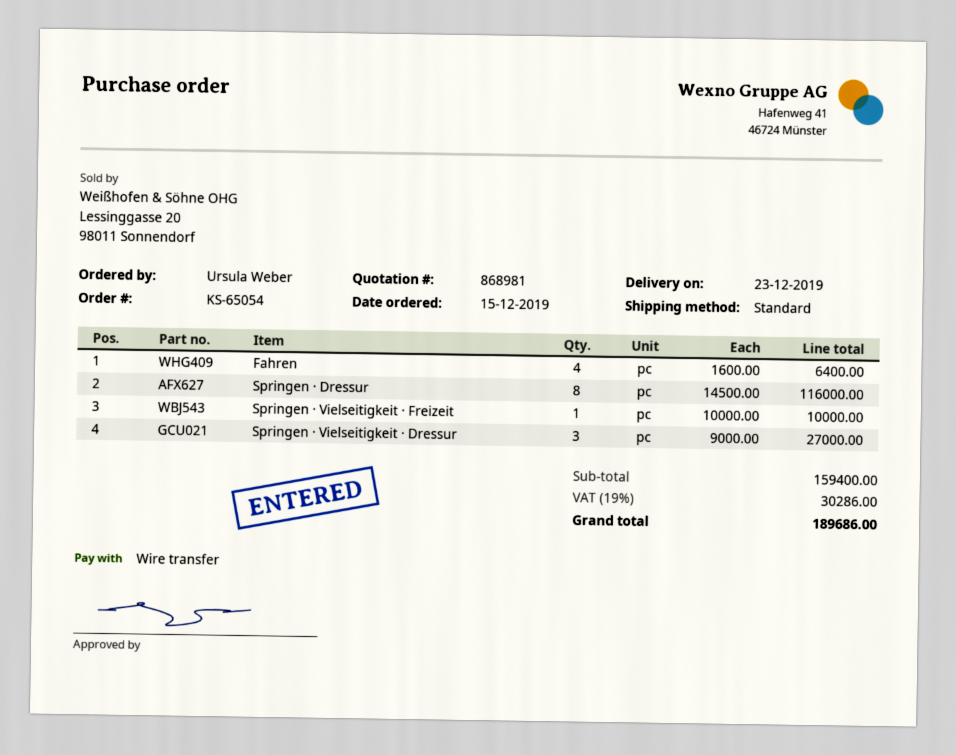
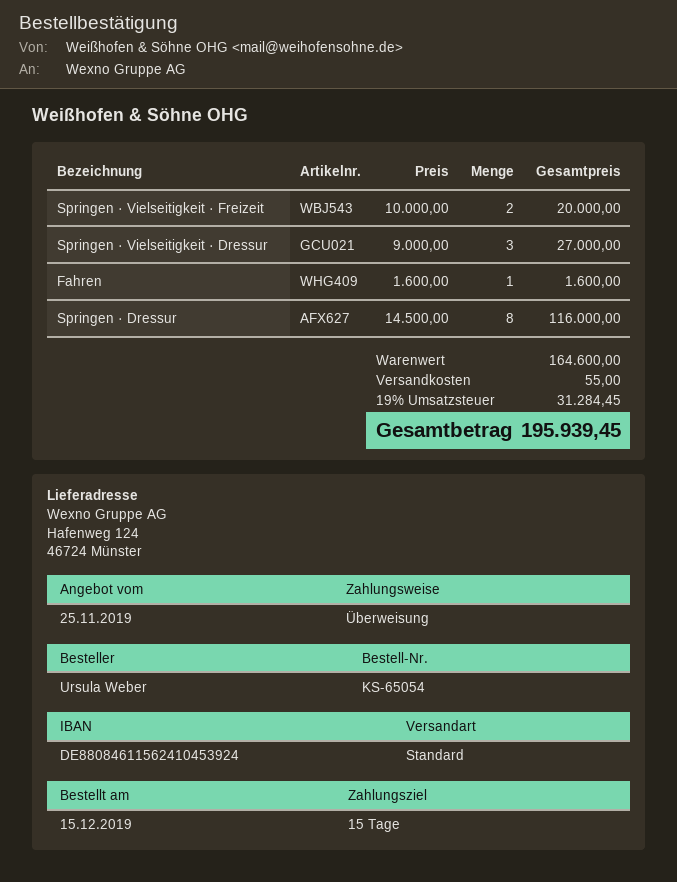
Fahren: 4 x 1600.00 = 6400.00 -> 1 x 1600.00 = 1600.00
Springen · Vielseitigkeit · Freizeit: 1 x 10000.00 = 10000.00 -> 2 x 10000.00 = 20000.00
subtotal: 159400.00 -> 164600.00
shipping: none -> 55.00
tax: 19% = 30286.00 -> 19% = 31284.45
total: 189686.00 -> 195939.45

